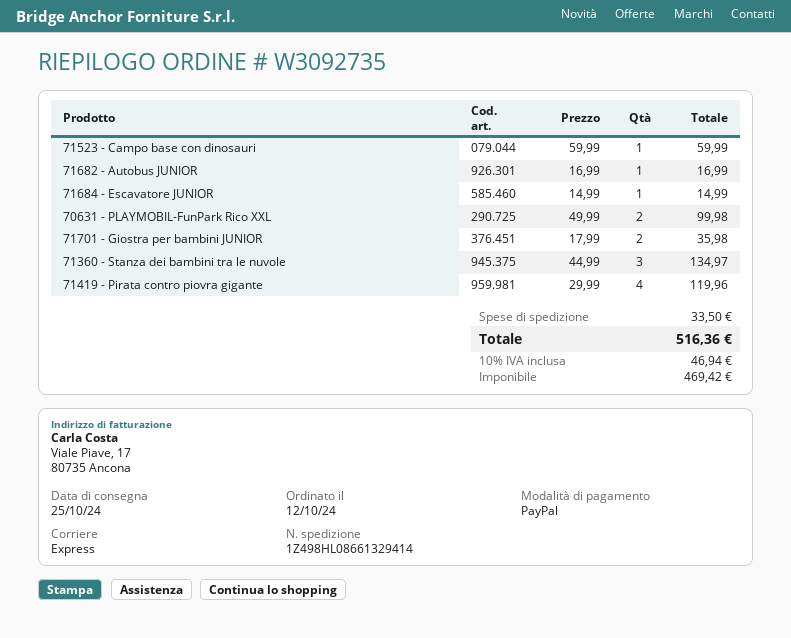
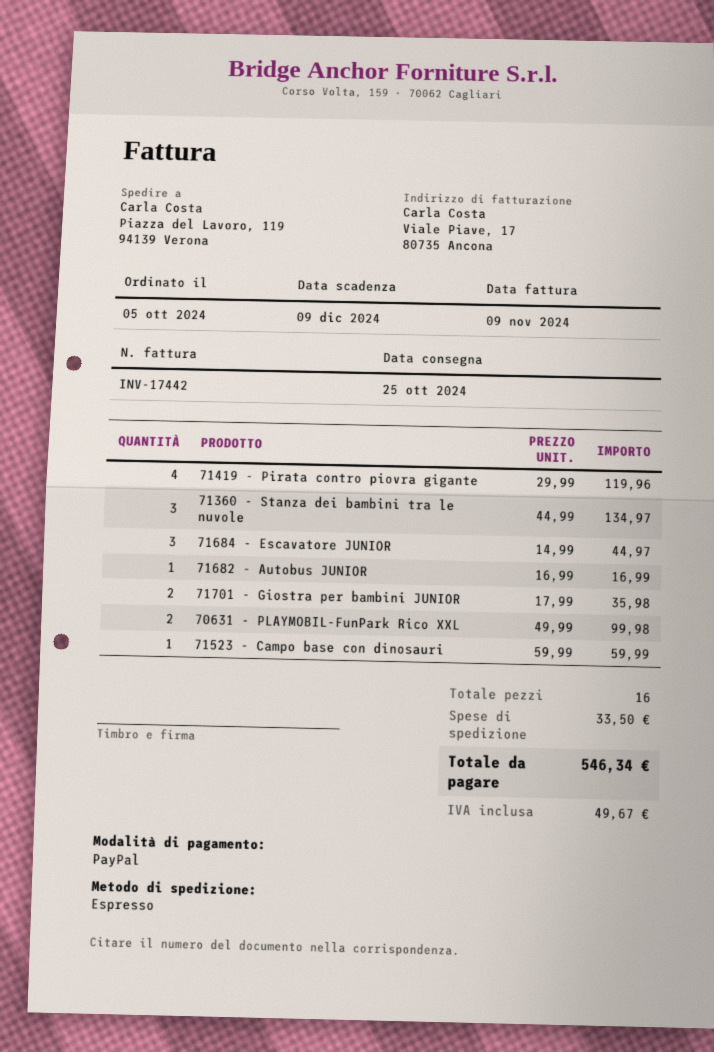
order date: 2024-10-12 -> 2024-10-05
71684 - Escavatore JUNIOR: 1 x 14.99 = 14.99 -> 3 x 14.99 = 44.97
tax: 46.94 -> 49.67
total: 516.36 -> 546.34

